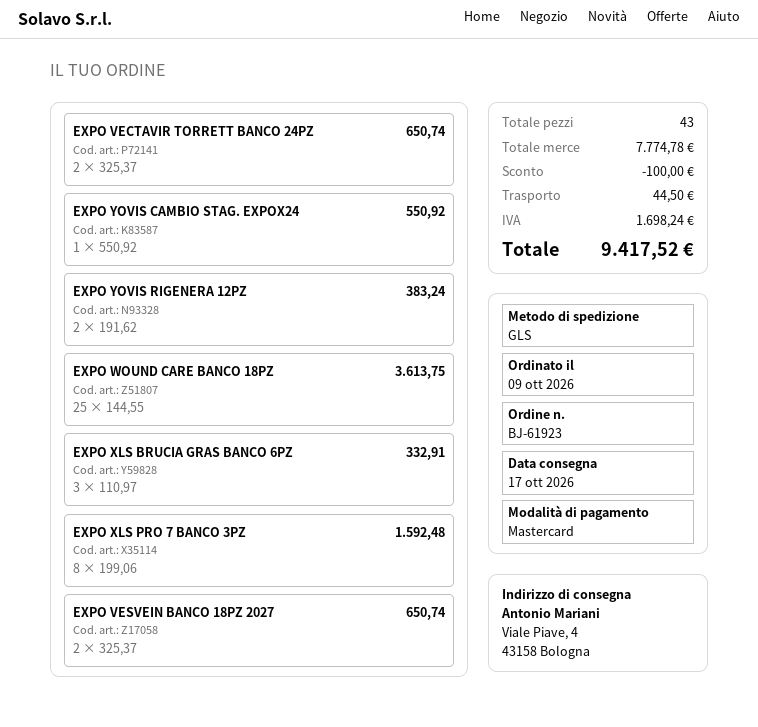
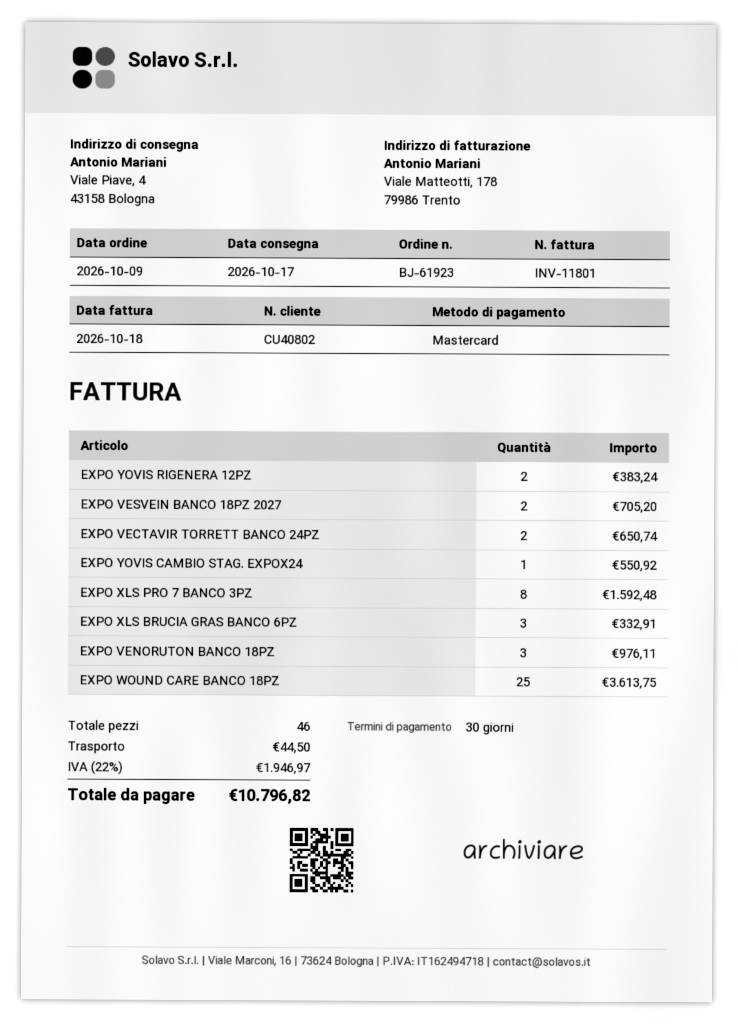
EXPO VESVEIN BANCO 18PZ 2027: 2 for 650.74 -> 2 for 705.20
EXPO VENORUTON BANCO 18PZ: none -> 3 for 976.11
total quantity: 43 -> 46
discount: 100.00 -> none
tax: 1698.24 -> 1946.97
total: 9417.52 -> 10796.82

